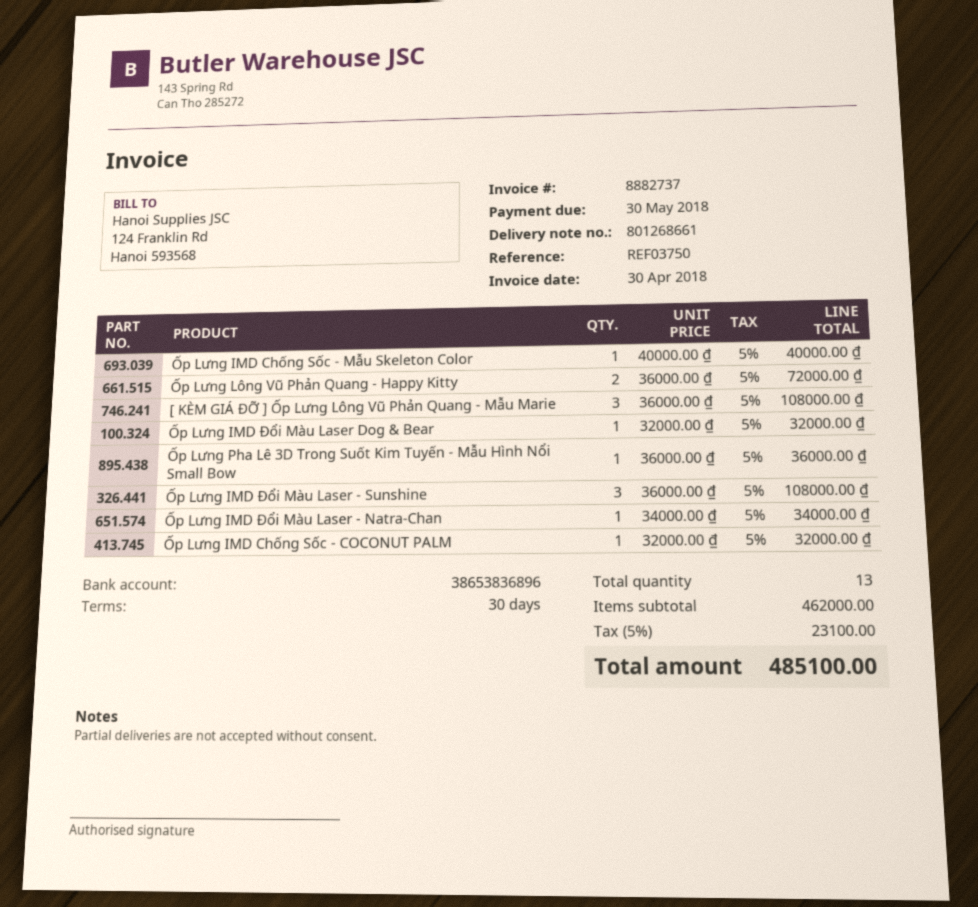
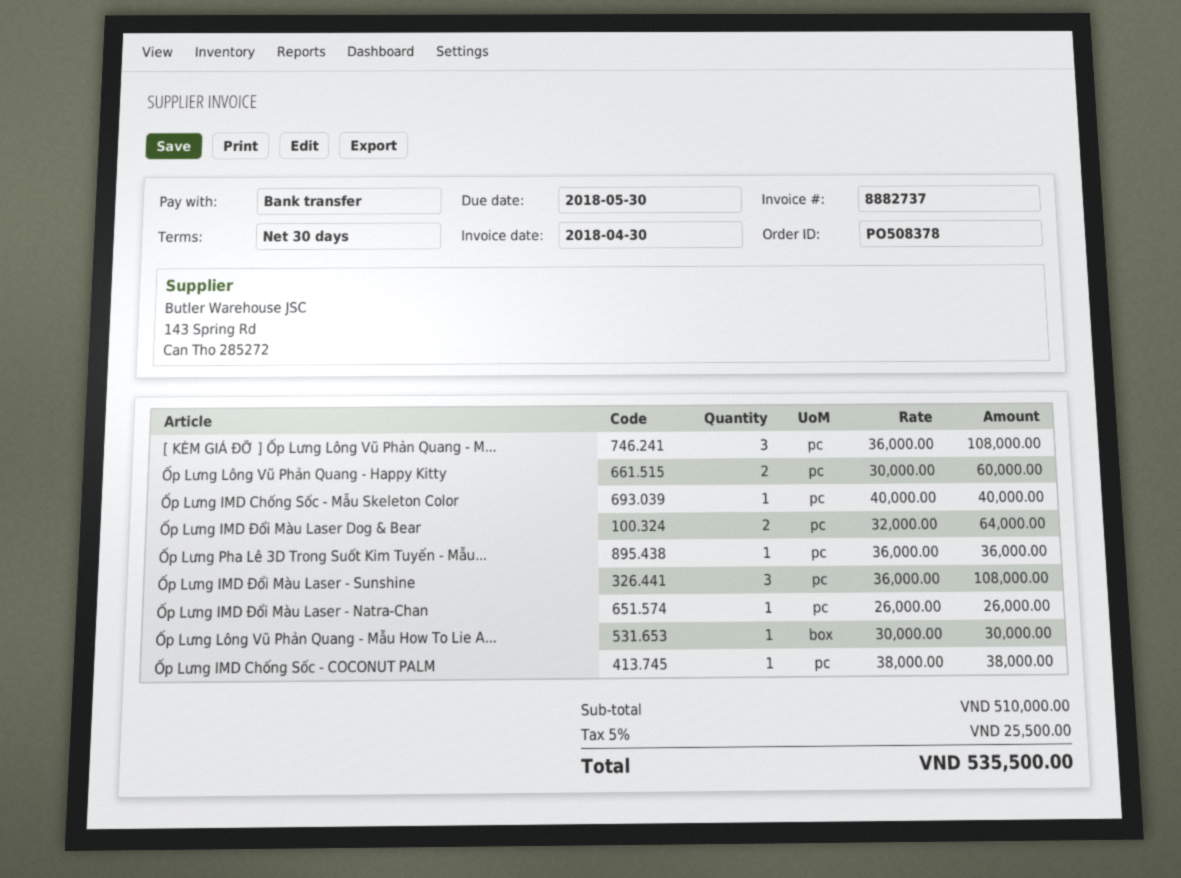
Ốp Lưng Lông Vũ Phản Quang - Happy Kitty: 2 x 36000.00 = 72000.00 -> 2 x 30000.00 = 60000.00
Ốp Lưng IMD Đổi Màu Laser Dog & Bear: 1 x 32000.00 = 32000.00 -> 2 x 32000.00 = 64000.00
Ốp Lưng IMD Đổi Màu Laser - Natra-Chan: 1 x 34000.00 = 34000.00 -> 1 x 26000.00 = 26000.00
Ốp Lưng IMD Chống Sốc - COCONUT PALM: 1 x 32000.00 = 32000.00 -> 1 x 38000.00 = 38000.00
Ốp Lưng Lông Vũ Phản Quang - Mẫu How To Lie A...: none -> 1 x 30000.00 = 30000.00
subtotal: 462000.00 -> 510000.00
tax: 5% = 23100.00 -> 5% = 25500.00
total: 485100.00 -> 535500.00

